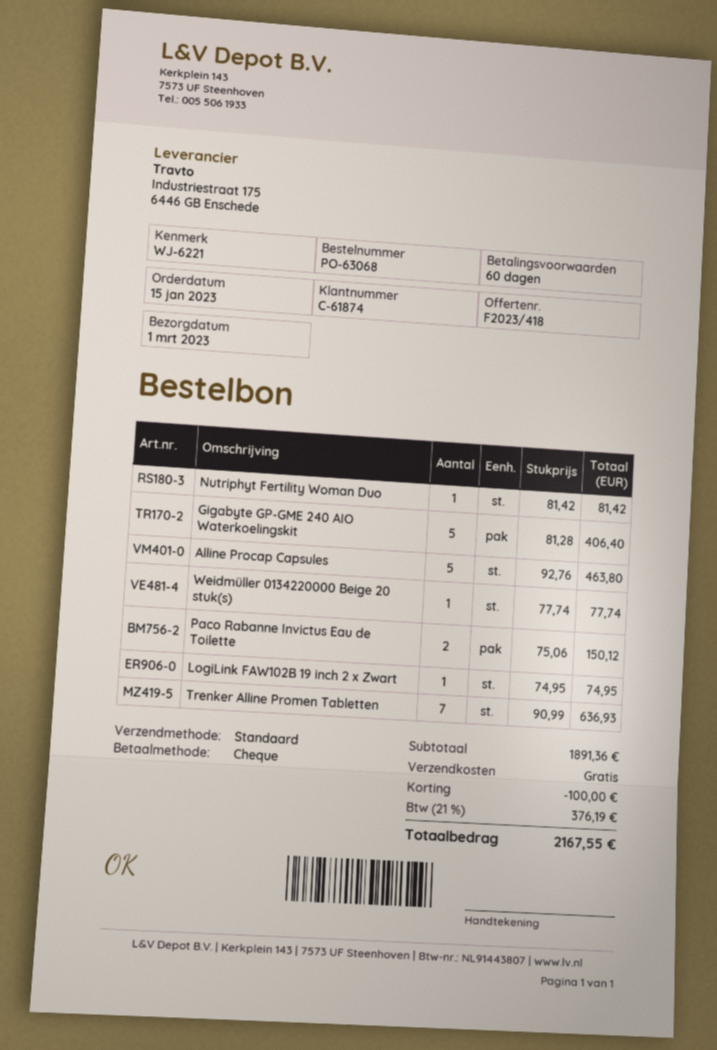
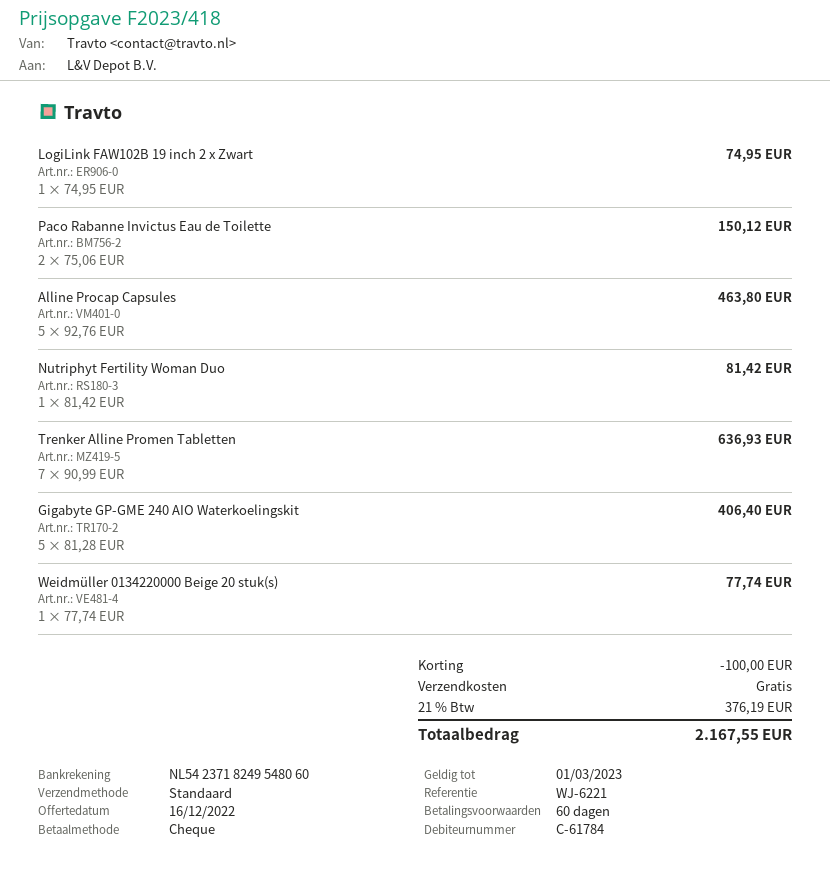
customer number: C-61874 -> C-61784

